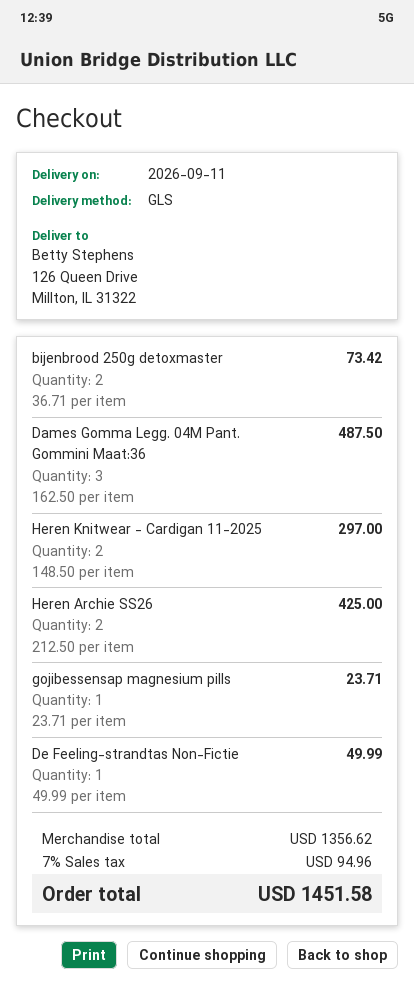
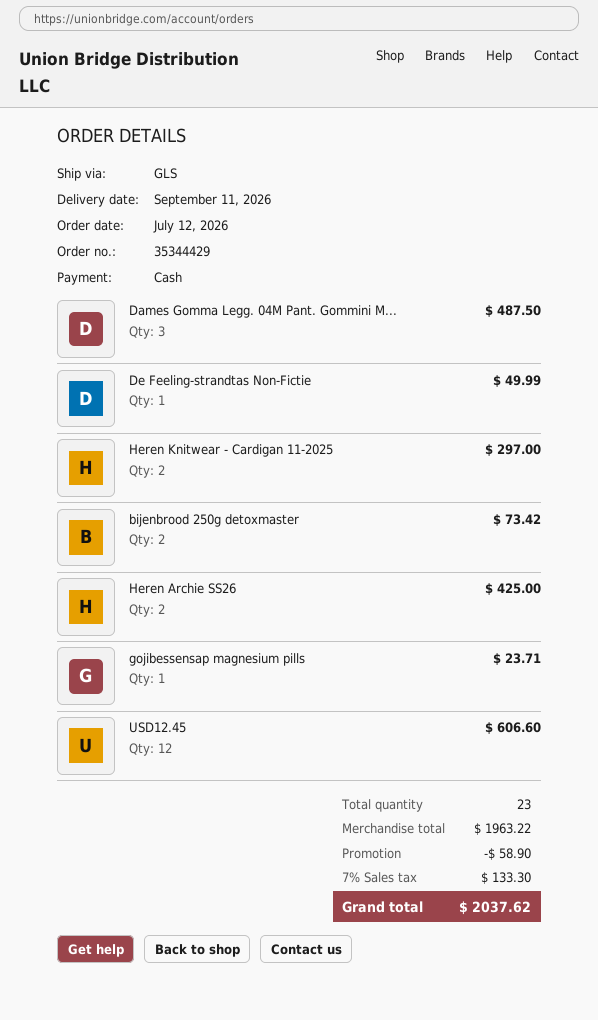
USD12.45: none -> 12 for 606.60
subtotal: 1356.62 -> 1963.22
discount: none -> 58.90
tax: 7% = 94.96 -> 7% = 133.30
total: 1451.58 -> 2037.62

